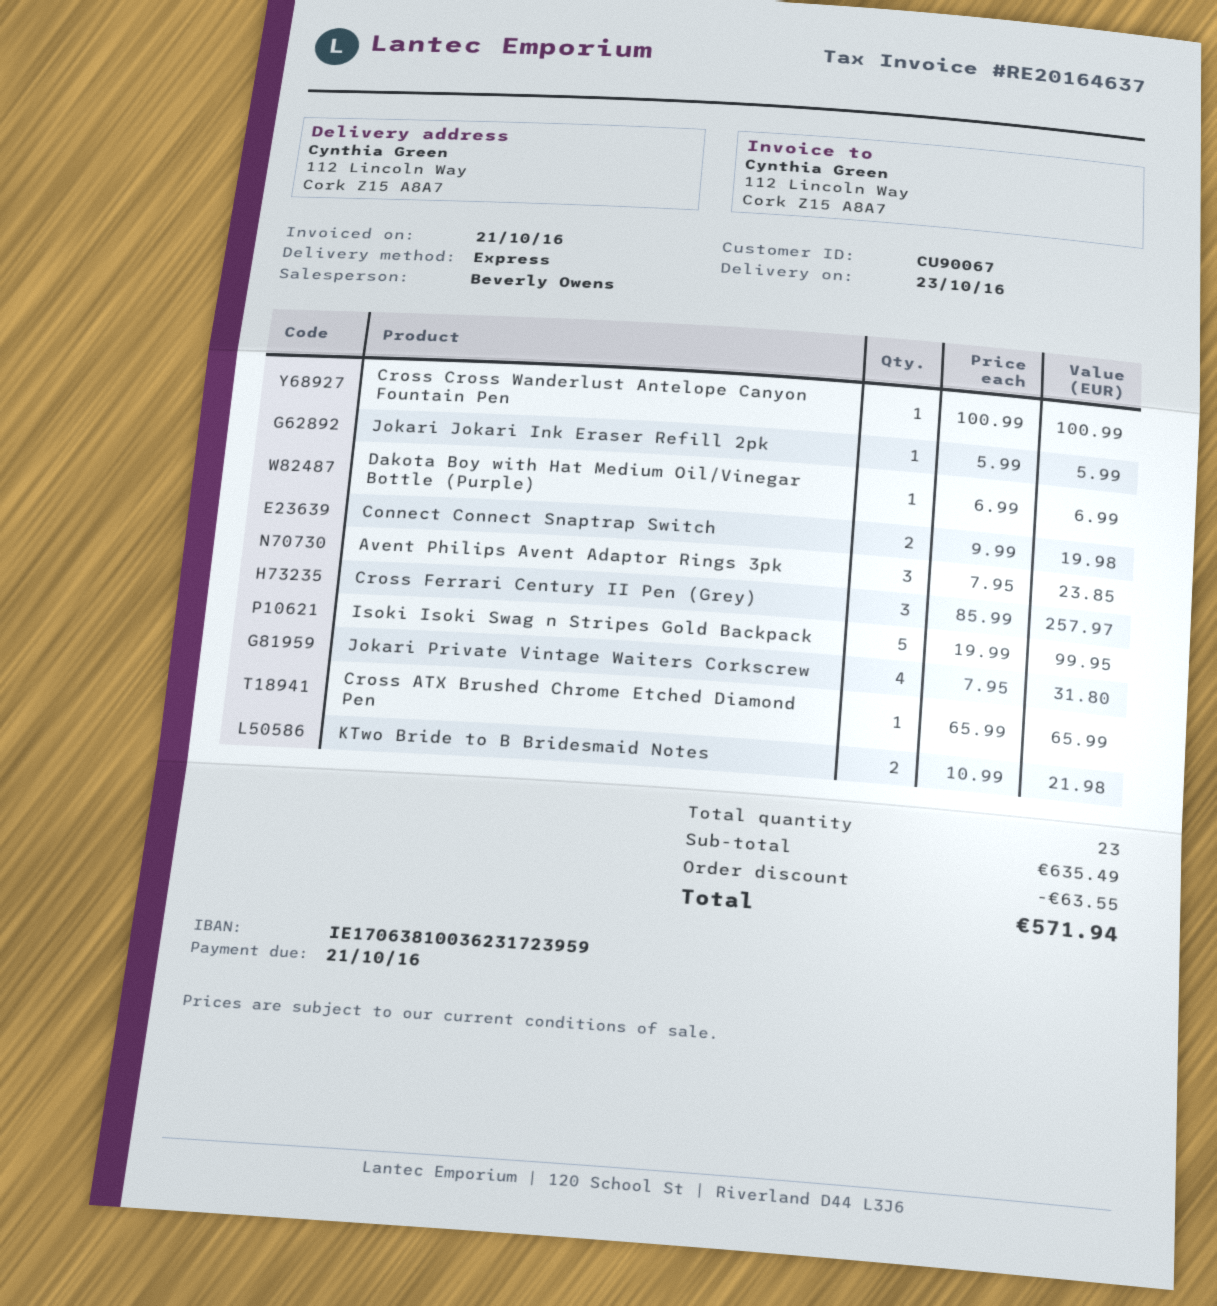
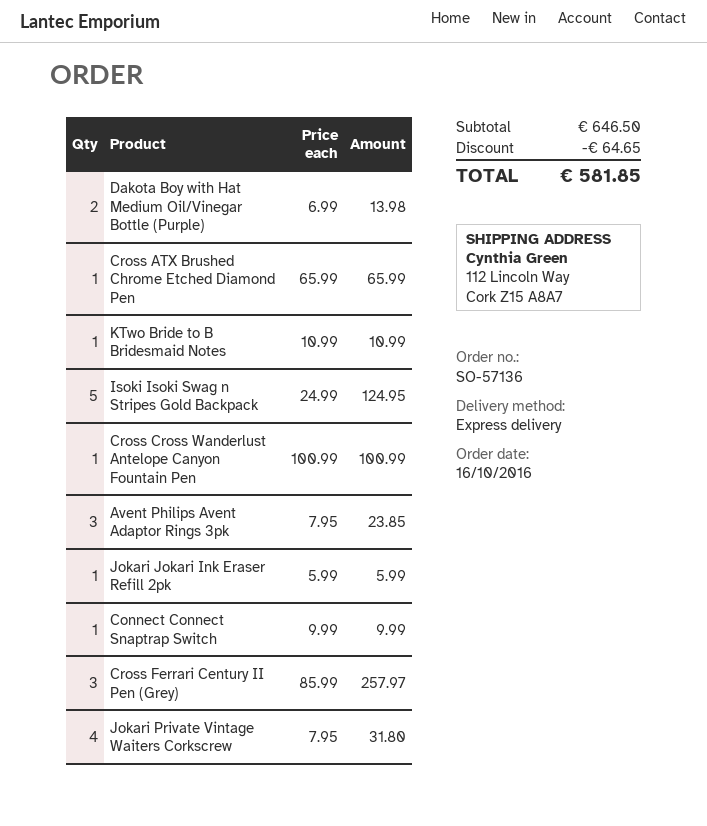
Dakota Boy with Hat Medium Oil/Vinegar Bottle (Purple): 1 x 6.99 = 6.99 -> 2 x 6.99 = 13.98
Connect Connect Snaptrap Switch: 2 x 9.99 = 19.98 -> 1 x 9.99 = 9.99
Isoki Isoki Swag n Stripes Gold Backpack: 5 x 19.99 = 99.95 -> 5 x 24.99 = 124.95
KTwo Bride to B Bridesmaid Notes: 2 x 10.99 = 21.98 -> 1 x 10.99 = 10.99
subtotal: 635.49 -> 646.50
discount: 63.55 -> 64.65
total: 571.94 -> 581.85

